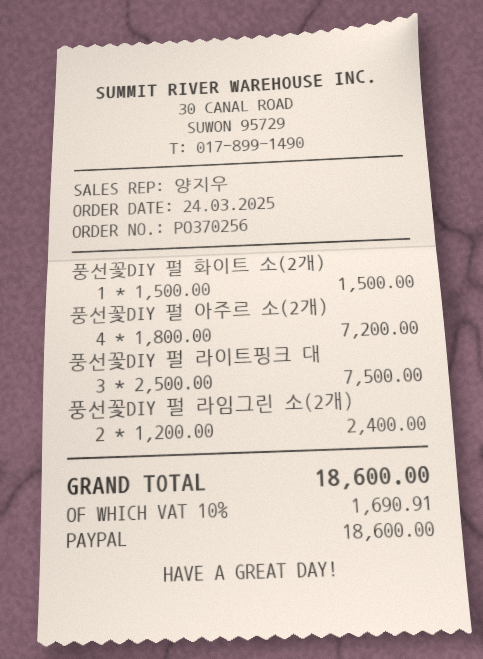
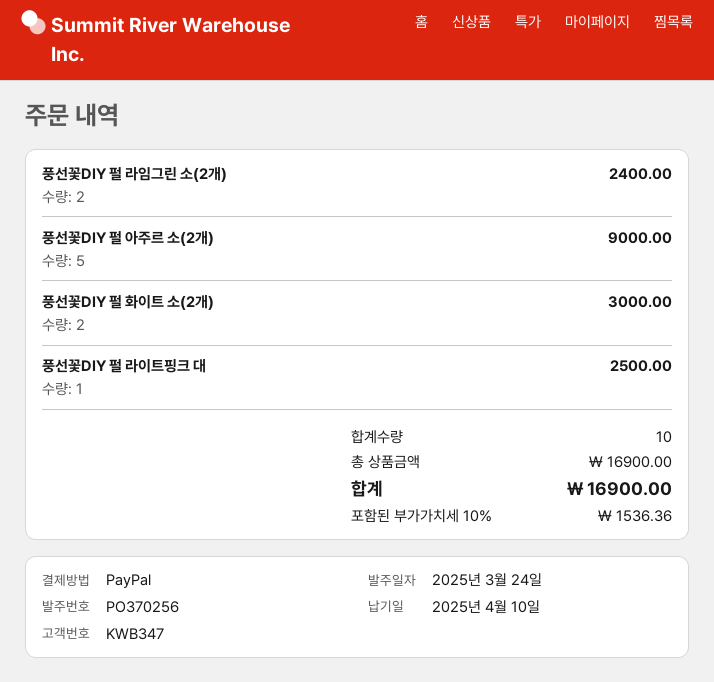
풍선꽃DIY 펄 화이트 소(2개): 1 for 1500.00 -> 2 for 3000.00
풍선꽃DIY 펄 아주르 소(2개): 4 for 7200.00 -> 5 for 9000.00
풍선꽃DIY 펄 라이트핑크 대: 3 for 7500.00 -> 1 for 2500.00
tax: 10% = 1690.91 -> 10% = 1536.36
total: 18600.00 -> 16900.00

